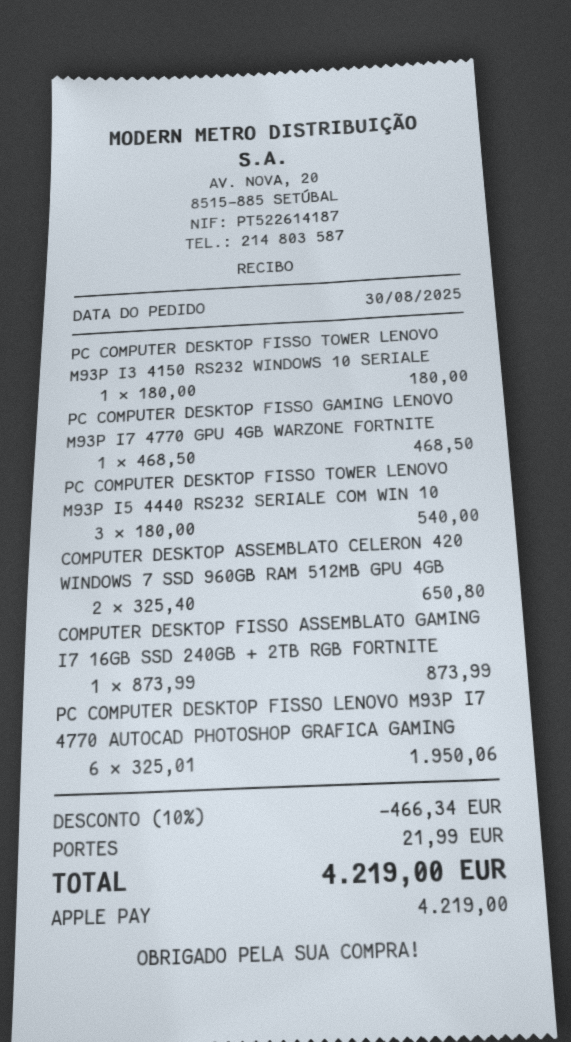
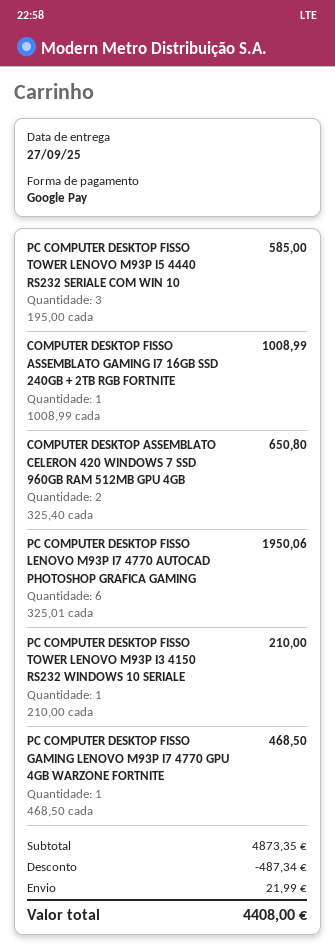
payment method: Apple Pay -> Google Pay
PC COMPUTER DESKTOP FISSO TOWER LENOVO M93P I3 4150 RS232 WINDOWS 10 SERIALE: 1 x 180.00 = 180.00 -> 1 x 210.00 = 210.00
PC COMPUTER DESKTOP FISSO TOWER LENOVO M93P I5 4440 RS232 SERIALE COM WIN 10: 3 x 180.00 = 540.00 -> 3 x 195.00 = 585.00
COMPUTER DESKTOP FISSO ASSEMBLATO GAMING I7 16GB SSD 240GB + 2TB RGB FORTNITE: 1 x 873.99 = 873.99 -> 1 x 1008.99 = 1008.99
discount: 466.34 -> 487.34
total: 4219.00 -> 4408.00

